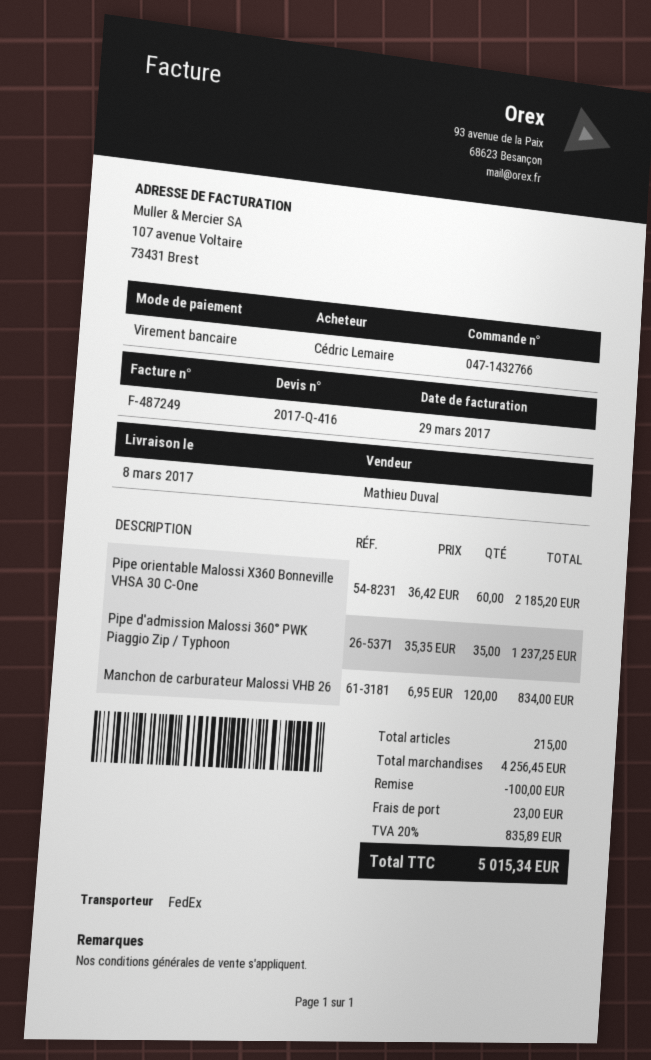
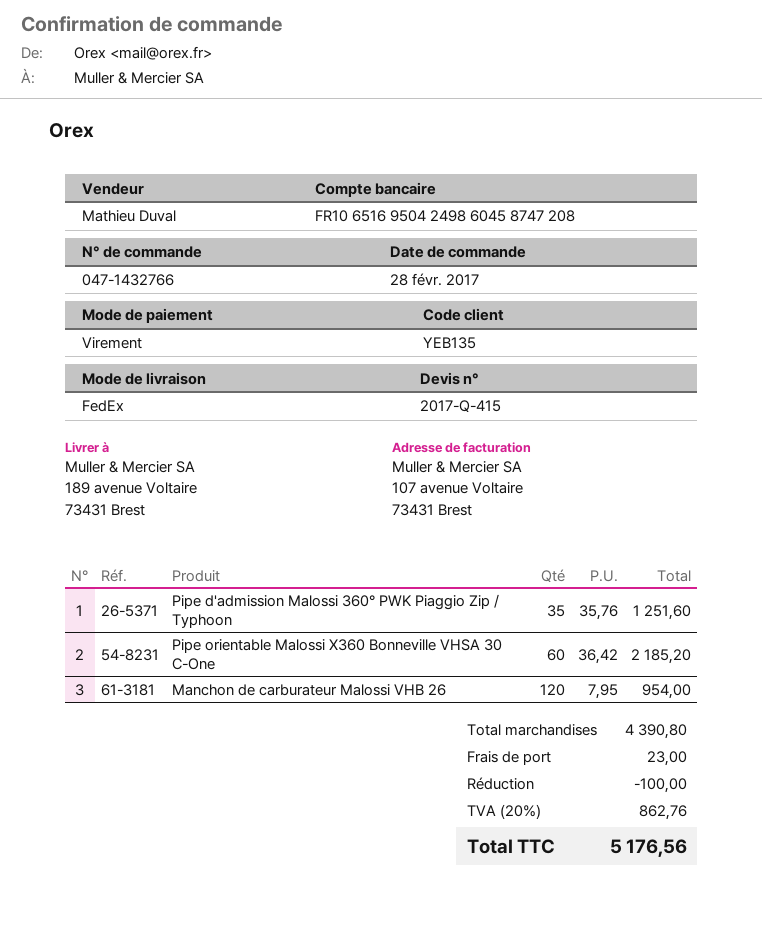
quote number: 2017-Q-416 -> 2017-Q-415
Pipe d'admission Malossi 360° PWK Piaggio Zip / Typhoon: 35 x 35.35 = 1237.25 -> 35 x 35.76 = 1251.60
Manchon de carburateur Malossi VHB 26: 120 x 6.95 = 834.00 -> 120 x 7.95 = 954.00
subtotal: 4256.45 -> 4390.80
tax: 20% = 835.89 -> 20% = 862.76
total: 5015.34 -> 5176.56

